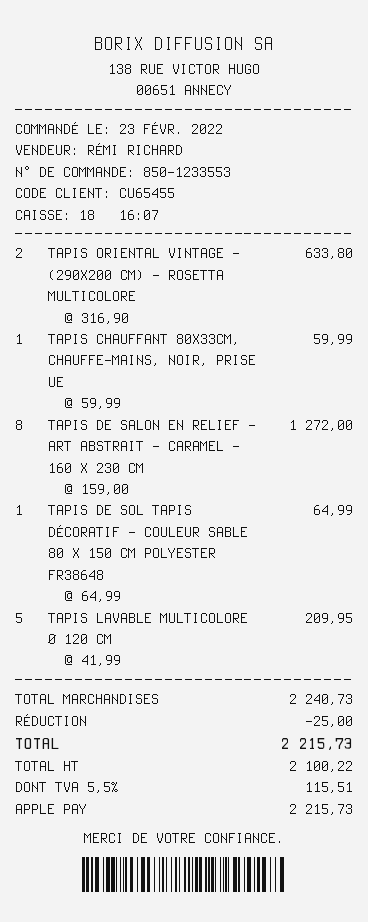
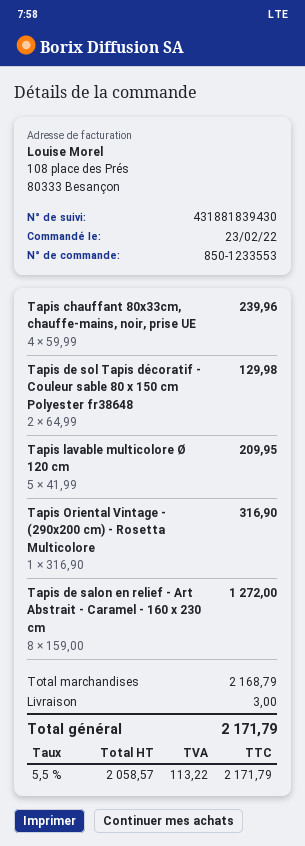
TAPIS ORIENTAL VINTAGE - (290X200 CM) - ROSETTA MULTICOLORE: 2 x 316.90 = 633.80 -> 1 x 316.90 = 316.90
TAPIS CHAUFFANT 80X33CM, CHAUFFE-MAINS, NOIR, PRISE UE: 1 x 59.99 = 59.99 -> 4 x 59.99 = 239.96
TAPIS DE SOL TAPIS DÉCORATIF - COULEUR SABLE 80 X 150 CM POLYESTER FR38648: 1 x 64.99 = 64.99 -> 2 x 64.99 = 129.98
subtotal: 2240.73 -> 2168.79
discount: 25.00 -> none
shipping: none -> 3.00
net: 2100.22 -> 2058.57
tax: 5.5% = 115.51 -> 5.5% = 113.22
total: 2215.73 -> 2171.79

